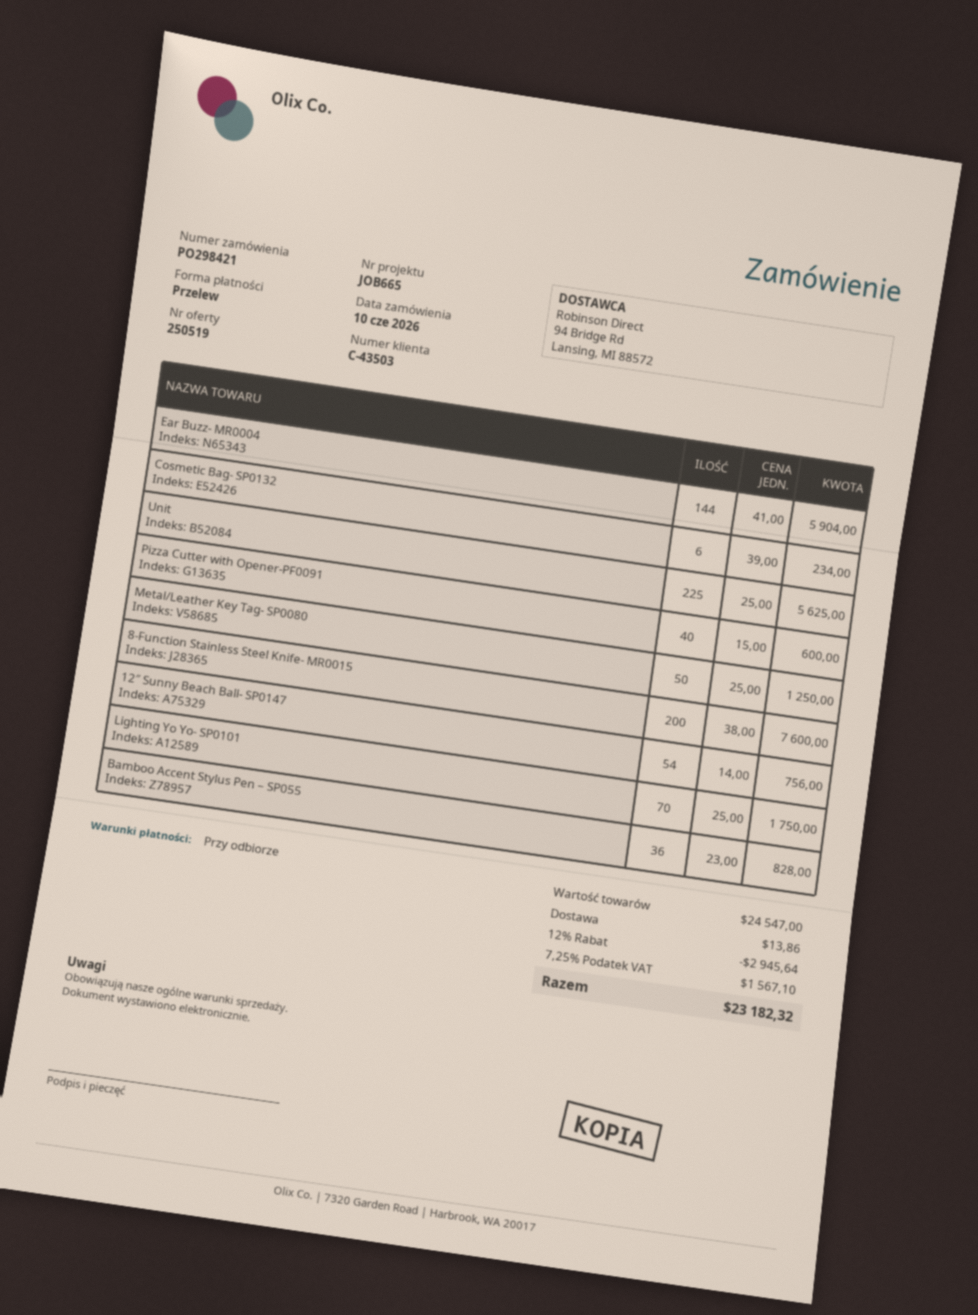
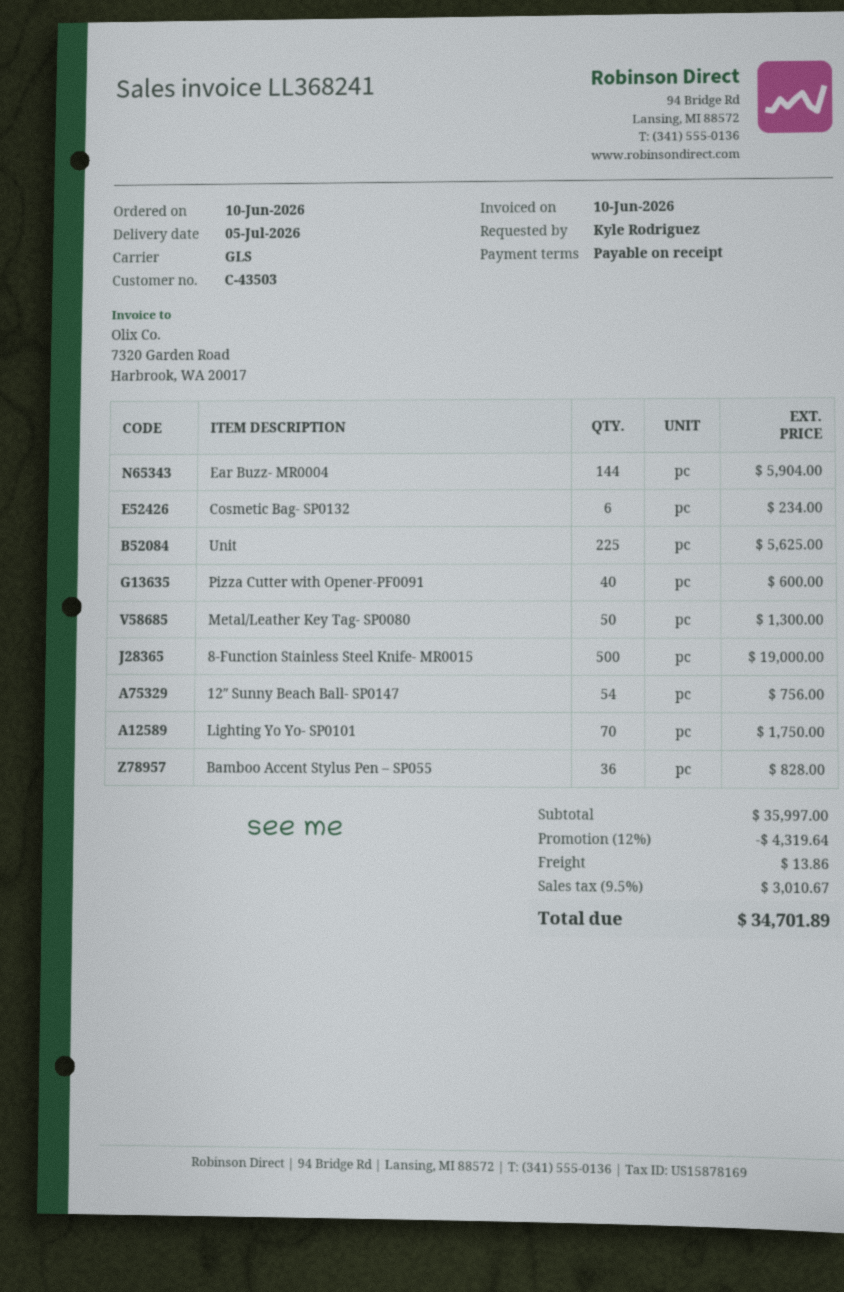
Metal/Leather Key Tag- SP0080: 50 for 1250.00 -> 50 for 1300.00
8-Function Stainless Steel Knife- MR0015: 200 for 7600.00 -> 500 for 19000.00
subtotal: 24547.00 -> 35997.00
discount: 12% = 2945.64 -> 12% = 4319.64
tax: 7.25% = 1567.10 -> 9.5% = 3010.67
total: 23182.32 -> 34701.89

